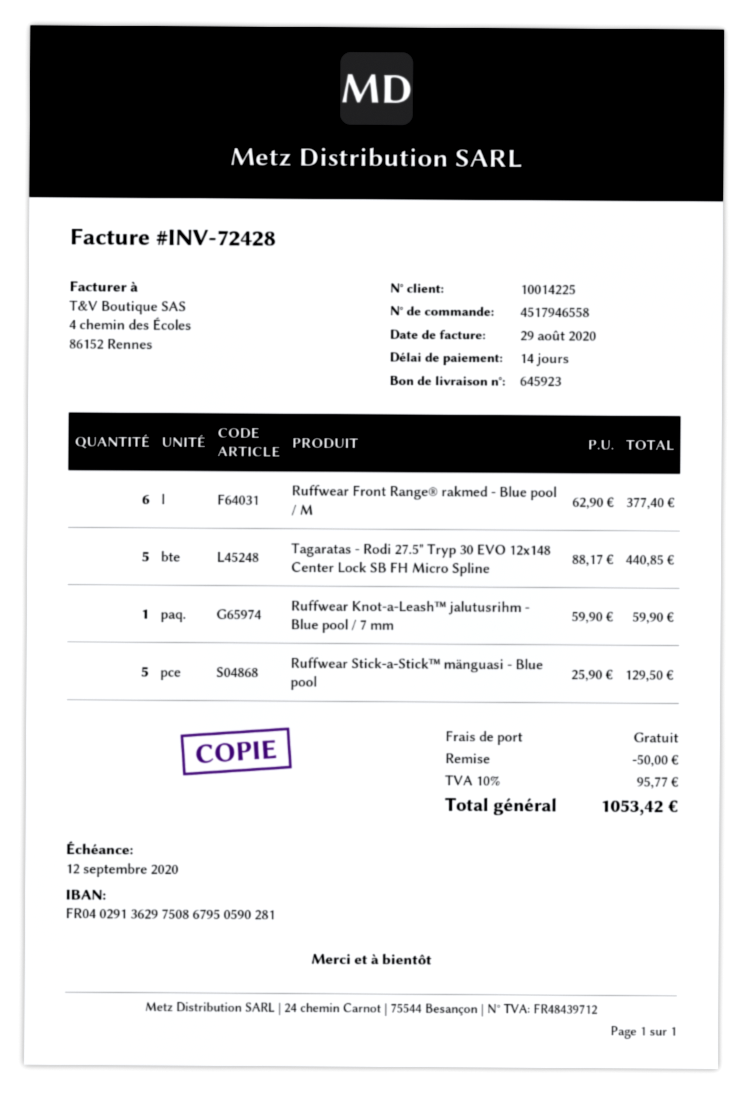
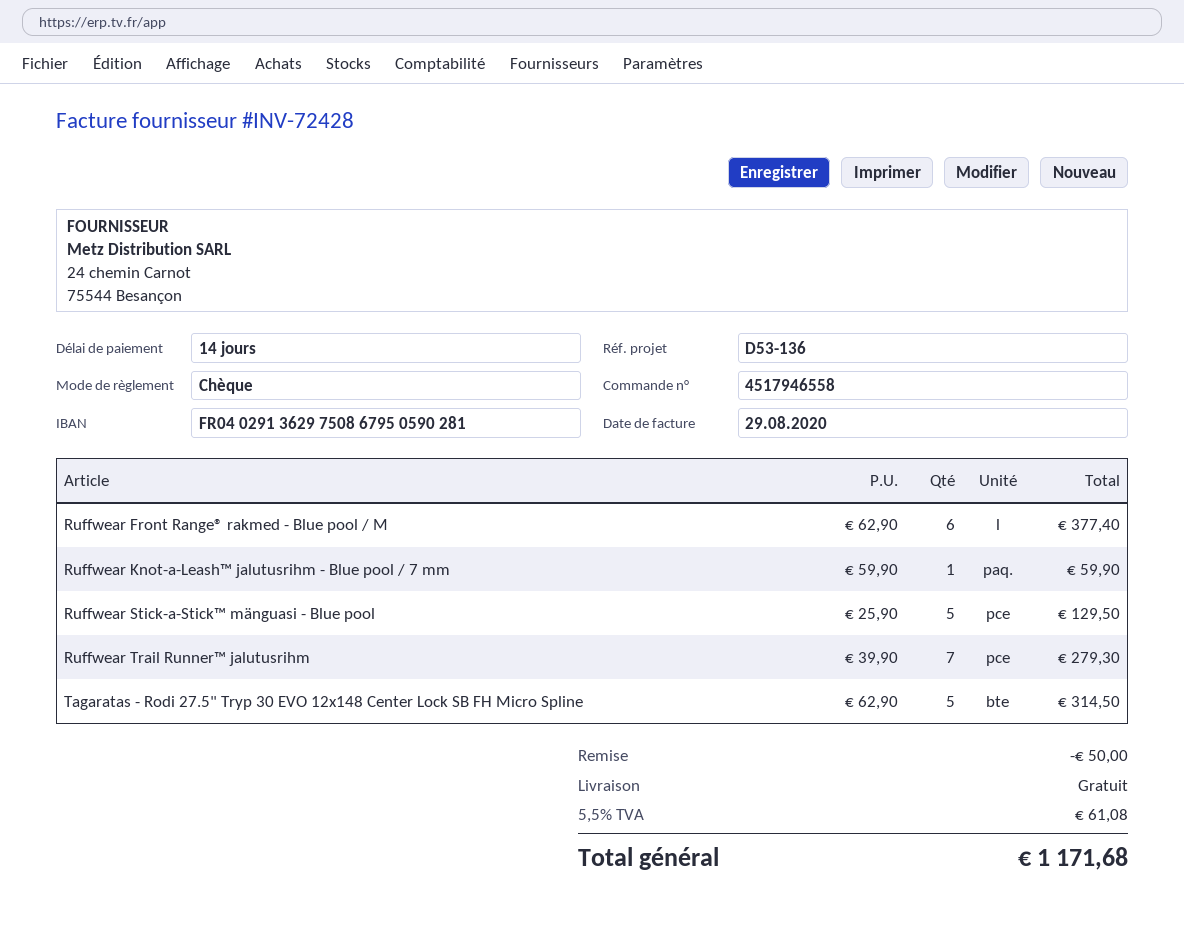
Tagaratas - Rodi 27.5" Tryp 30 EVO 12x148 Center Lock SB FH Micro Spline: 5 x 88.17 = 440.85 -> 5 x 62.90 = 314.50
Ruffwear Trail Runner™ jalutusrihm: none -> 7 x 39.90 = 279.30
tax: 10% = 95.77 -> 5.5% = 61.08
total: 1053.42 -> 1171.68

